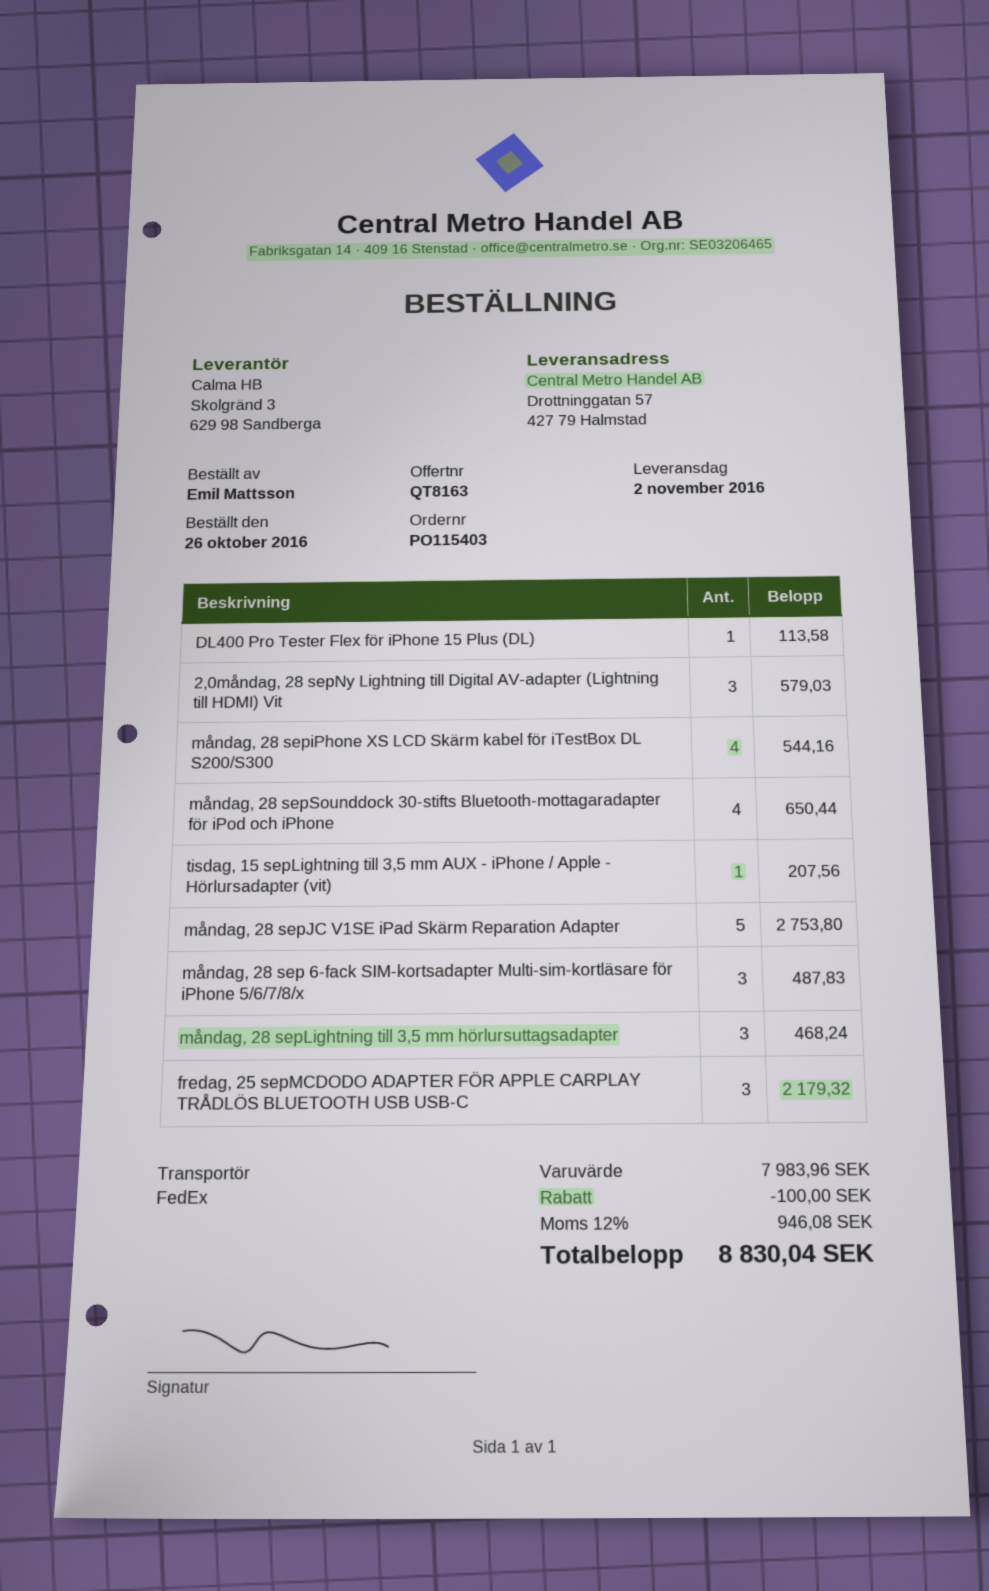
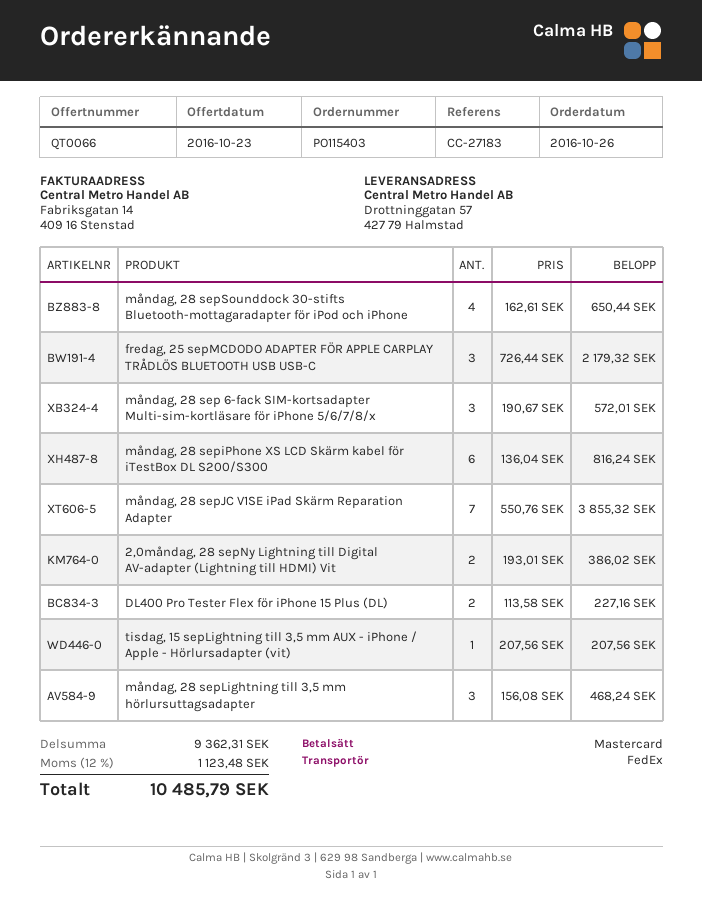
quote number: QT8163 -> QT0066
DL400 Pro Tester Flex för iPhone 15 Plus (DL): 1 for 113.58 -> 2 for 227.16
2,0måndag, 28 sepNy Lightning till Digital AV-adapter (Lightning till HDMI) Vit: 3 for 579.03 -> 2 for 386.02
måndag, 28 sepiPhone XS LCD Skärm kabel för iTestBox DL S200/S300: 4 for 544.16 -> 6 for 816.24
måndag, 28 sepJC V1SE iPad Skärm Reparation Adapter: 5 for 2753.80 -> 7 for 3855.32
måndag, 28 sep 6-fack SIM-kortsadapter Multi-sim-kortläsare för iPhone 5/6/7/8/x: 3 for 487.83 -> 3 for 572.01
subtotal: 7983.96 -> 9362.31
discount: 100.00 -> none
tax: 12% = 946.08 -> 12% = 1123.48
total: 8830.04 -> 10485.79

